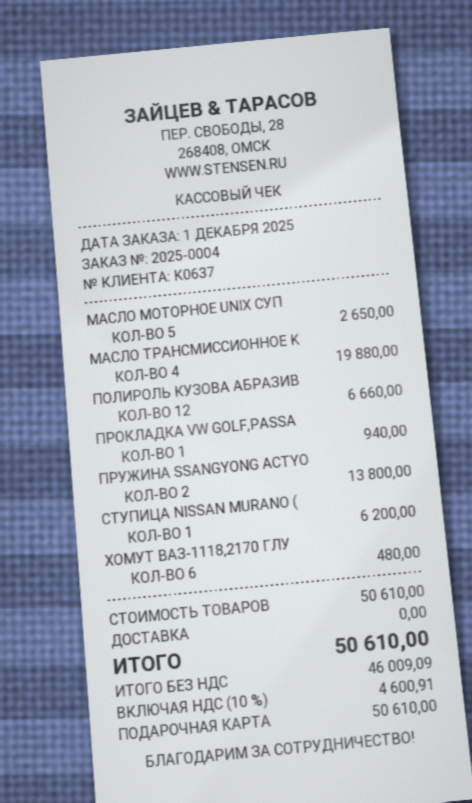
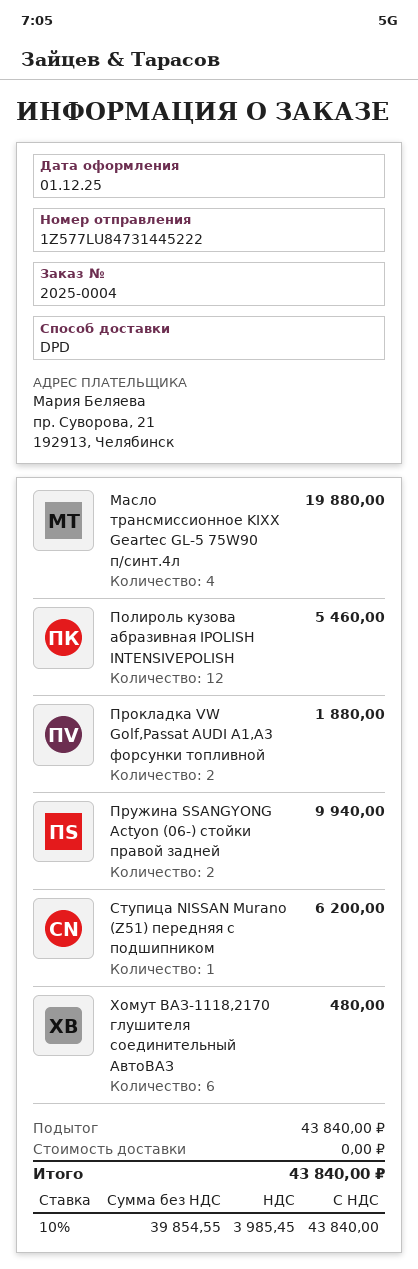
МАСЛО МОТОРНОЕ UNIX СУП: 5 for 2650.00 -> none
ПОЛИРОЛЬ КУЗОВА АБРАЗИВ: 12 for 6660.00 -> 12 for 5460.00
ПРОКЛАДКА VW GOLF,PASSA: 1 for 940.00 -> 2 for 1880.00
ПРУЖИНА SSANGYONG ACTYO: 2 for 13800.00 -> 2 for 9940.00
subtotal: 50610.00 -> 43840.00
net: 46009.09 -> 39854.55
tax: 10% = 4600.91 -> 10% = 3985.45
total: 50610.00 -> 43840.00

